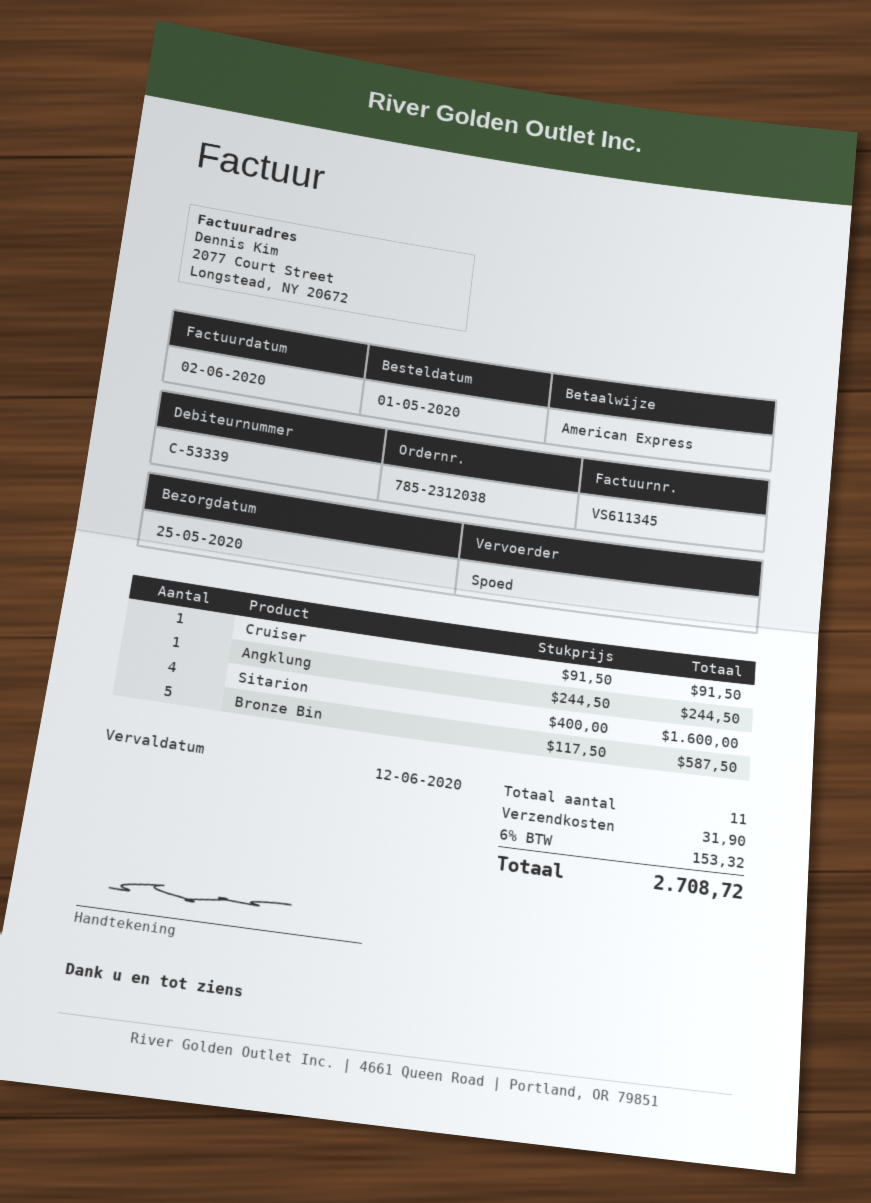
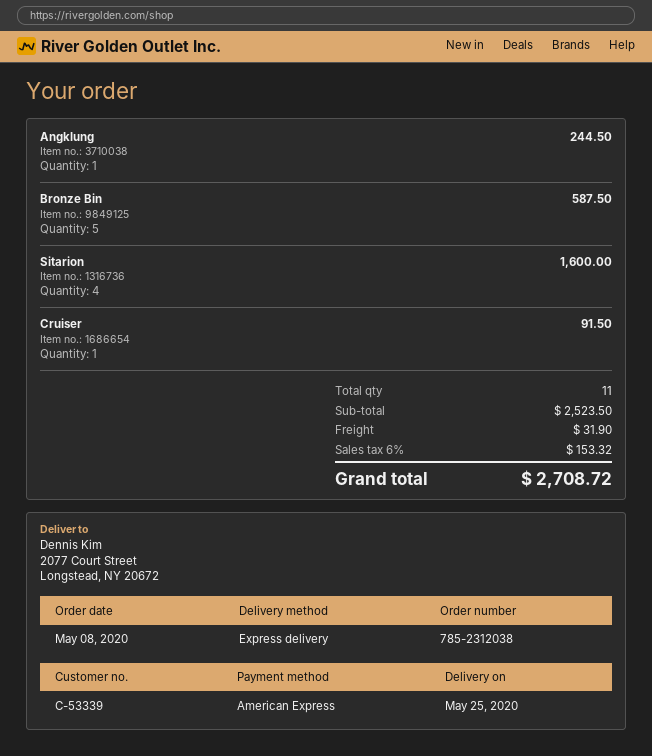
order date: 2020-05-01 -> 2020-05-08

